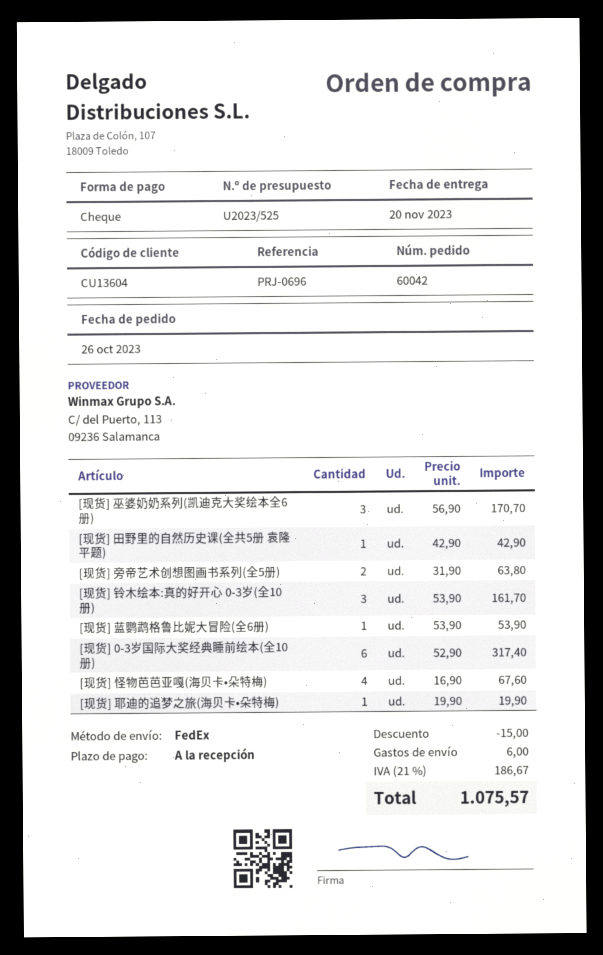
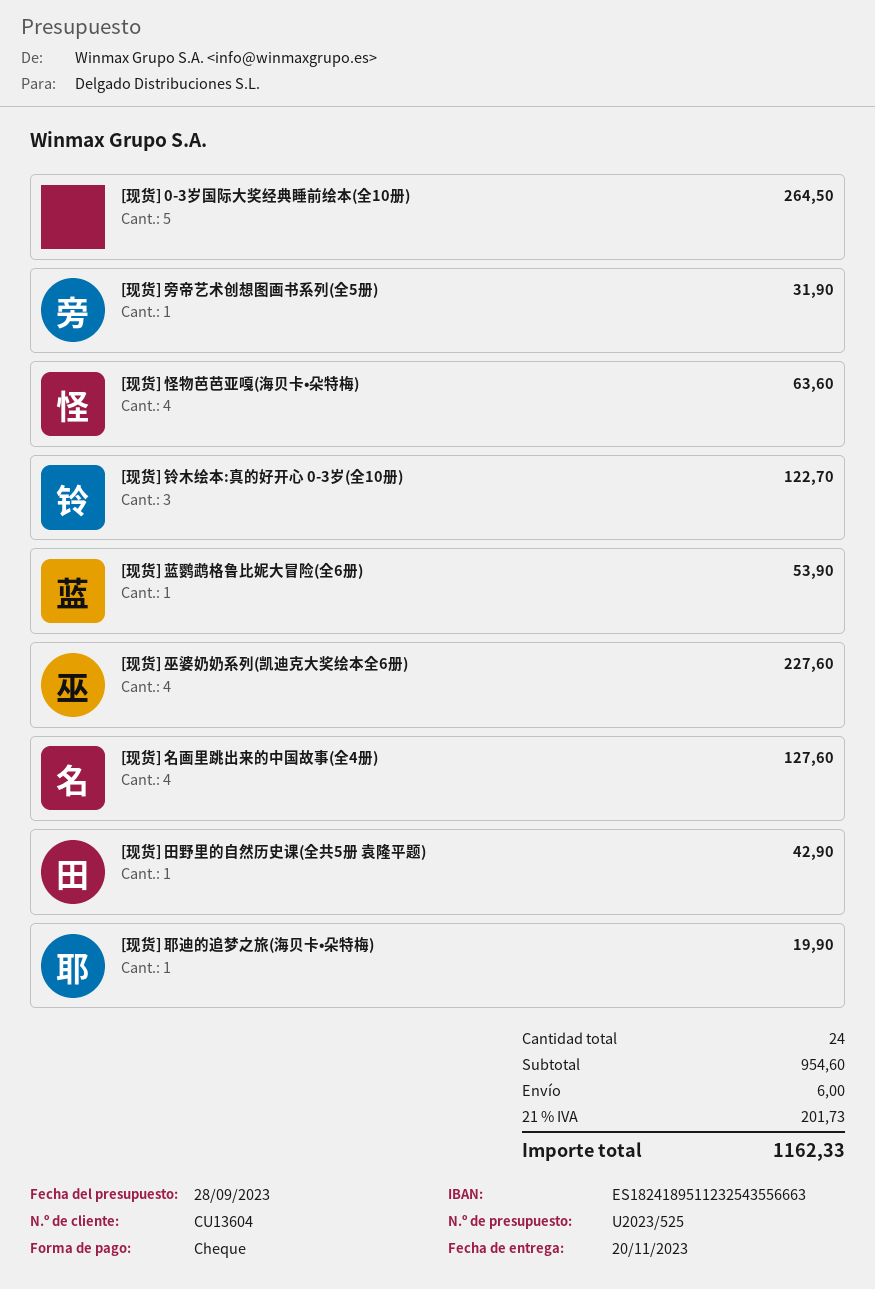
[现货] 巫婆奶奶系列(凯迪克大奖绘本全6册): 3 for 170.70 -> 4 for 227.60
[现货] 旁帝艺术创想图画书系列(全5册): 2 for 63.80 -> 1 for 31.90
[现货] 铃木绘本:真的好开心 0-3岁(全10册): 3 for 161.70 -> 3 for 122.70
[现货] 0-3岁国际大奖经典睡前绘本(全10册): 6 for 317.40 -> 5 for 264.50
[现货] 怪物芭芭亚嘎(海贝卡•朵特梅): 4 for 67.60 -> 4 for 63.60
[现货] 名画里跳出来的中国故事(全4册): none -> 4 for 127.60
discount: 15.00 -> none
tax: 21% = 186.67 -> 21% = 201.73
total: 1075.57 -> 1162.33

